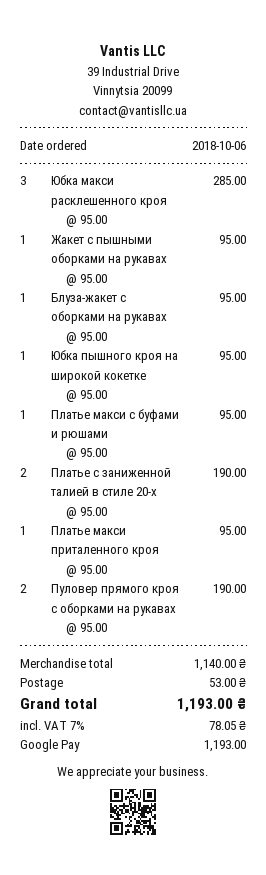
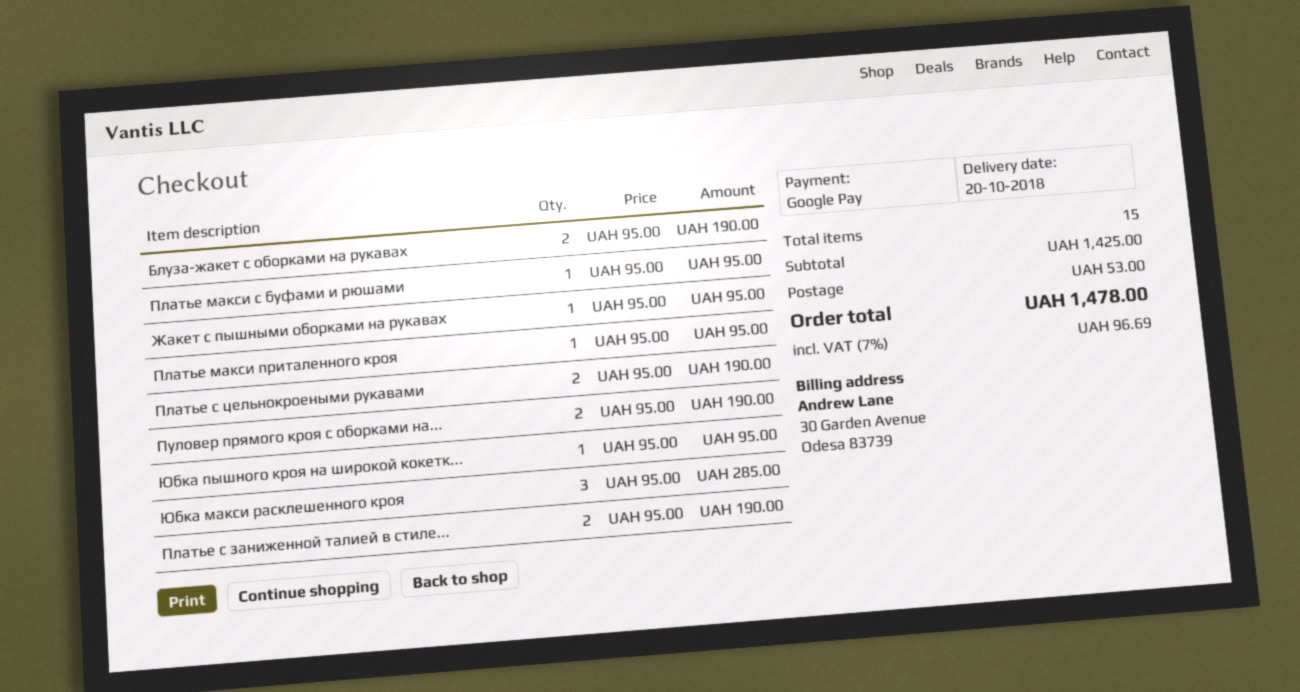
Блуза-жакет с оборками на рукавах: 1 x 95.00 = 95.00 -> 2 x 95.00 = 190.00
Платье с цельнокроеными рукавами: none -> 2 x 95.00 = 190.00
subtotal: 1140.00 -> 1425.00
tax: 7% = 78.05 -> 7% = 96.69
total: 1193.00 -> 1478.00

